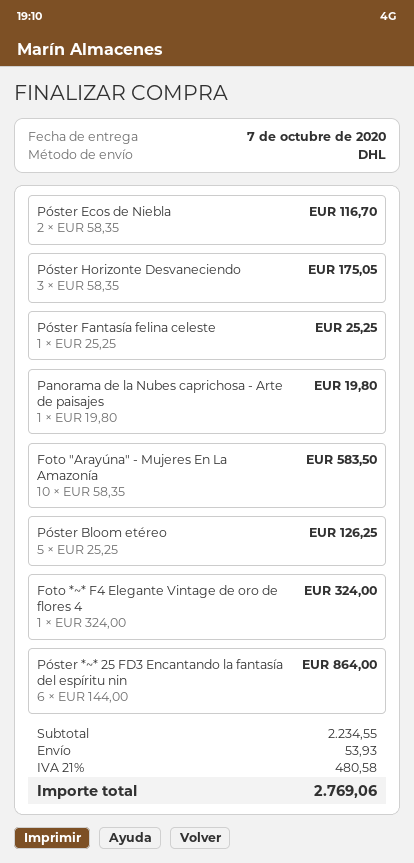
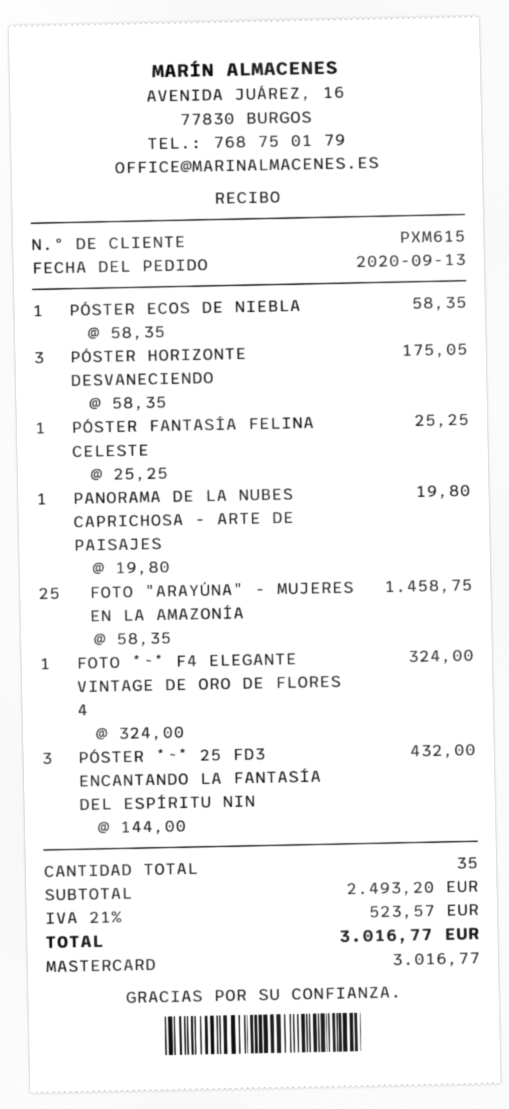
Póster Ecos de Niebla: 2 x 58.35 = 116.70 -> 1 x 58.35 = 58.35
Foto "Arayúna" - Mujeres En La Amazonía: 10 x 58.35 = 583.50 -> 25 x 58.35 = 1458.75
Póster Bloom etéreo: 5 x 25.25 = 126.25 -> none
Póster *~* 25 FD3 Encantando la fantasía del espíritu nin: 6 x 144.00 = 864.00 -> 3 x 144.00 = 432.00
subtotal: 2234.55 -> 2493.20
shipping: 53.93 -> none
tax: 21% = 480.58 -> 21% = 523.57
total: 2769.06 -> 3016.77

